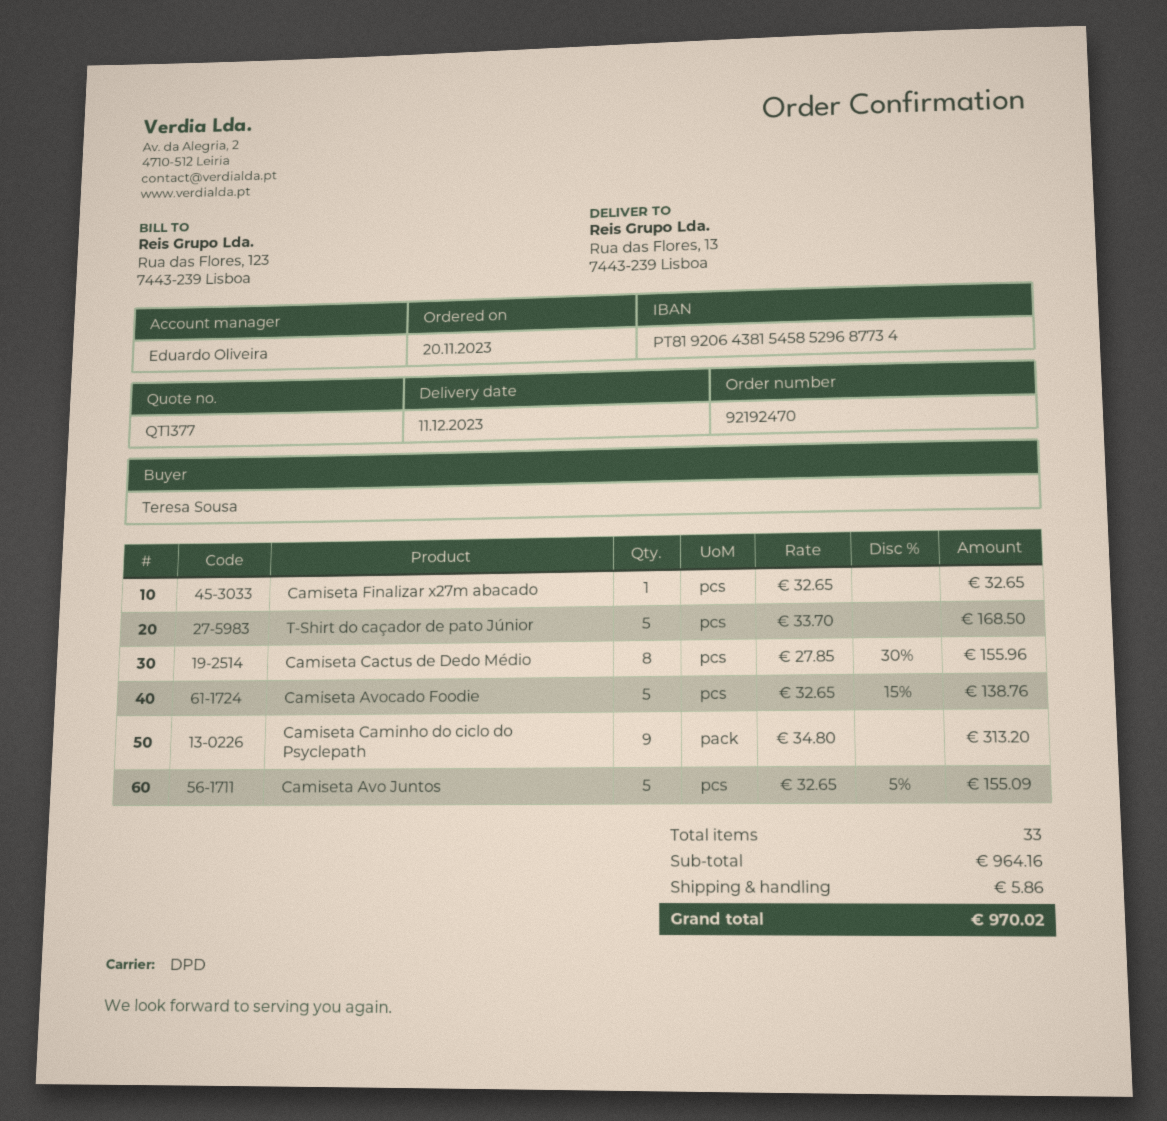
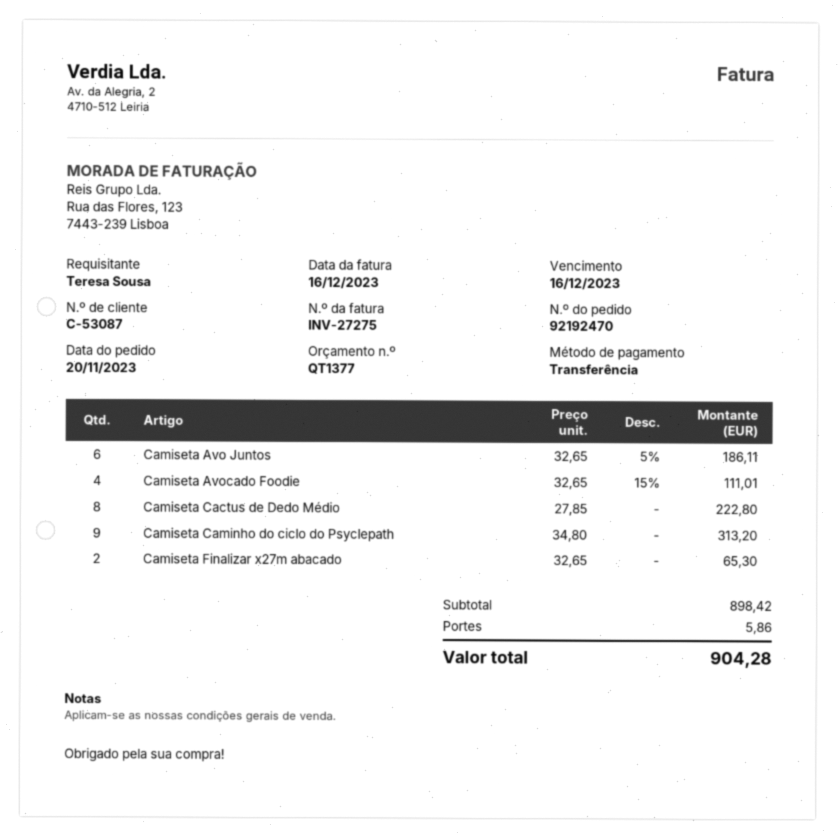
Camiseta Finalizar x27m abacado: 1 x 32.65 = 32.65 -> 2 x 32.65 = 65.30
T-Shirt do caçador de pato Júnior: 5 x 33.70 = 168.50 -> none
Camiseta Cactus de Dedo Médio: 8 x 27.85 - 30% = 155.96 -> 8 x 27.85 = 222.80
Camiseta Avocado Foodie: 5 x 32.65 - 15% = 138.76 -> 4 x 32.65 - 15% = 111.01
Camiseta Avo Juntos: 5 x 32.65 - 5% = 155.09 -> 6 x 32.65 - 5% = 186.11
subtotal: 964.16 -> 898.42
total: 970.02 -> 904.28

